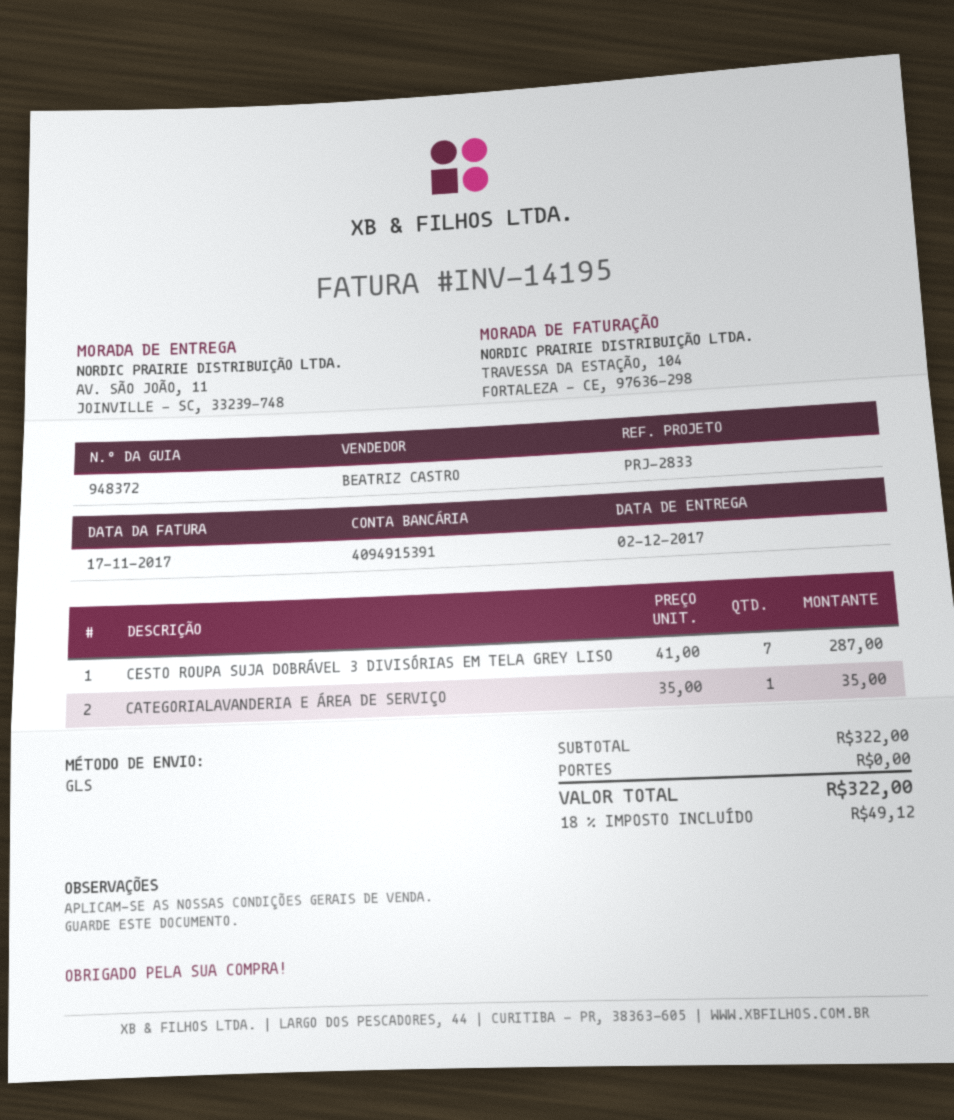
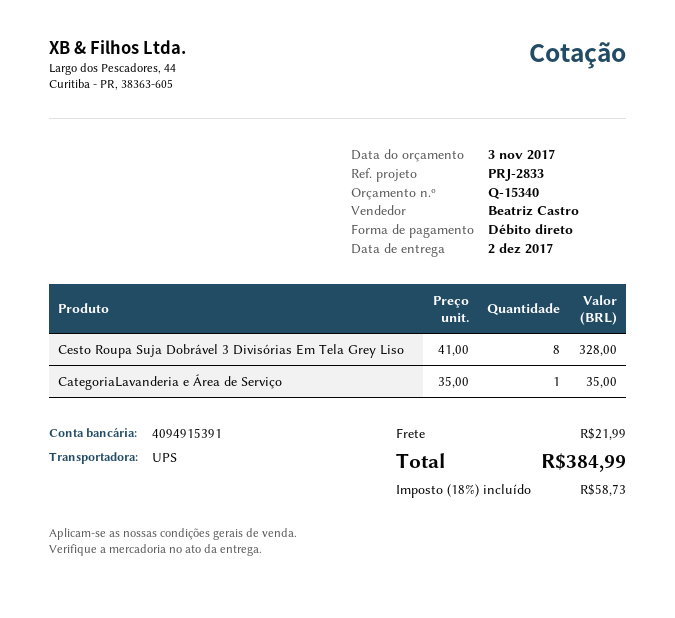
shipping method: GLS -> UPS
CESTO ROUPA SUJA DOBRÁVEL 3 DIVISÓRIAS EM TELA GREY LISO: 7 x 41.00 = 287.00 -> 8 x 41.00 = 328.00
shipping: 0.00 -> 21.99
tax: 18% = 49.12 -> 18% = 58.73
total: 322.00 -> 384.99

